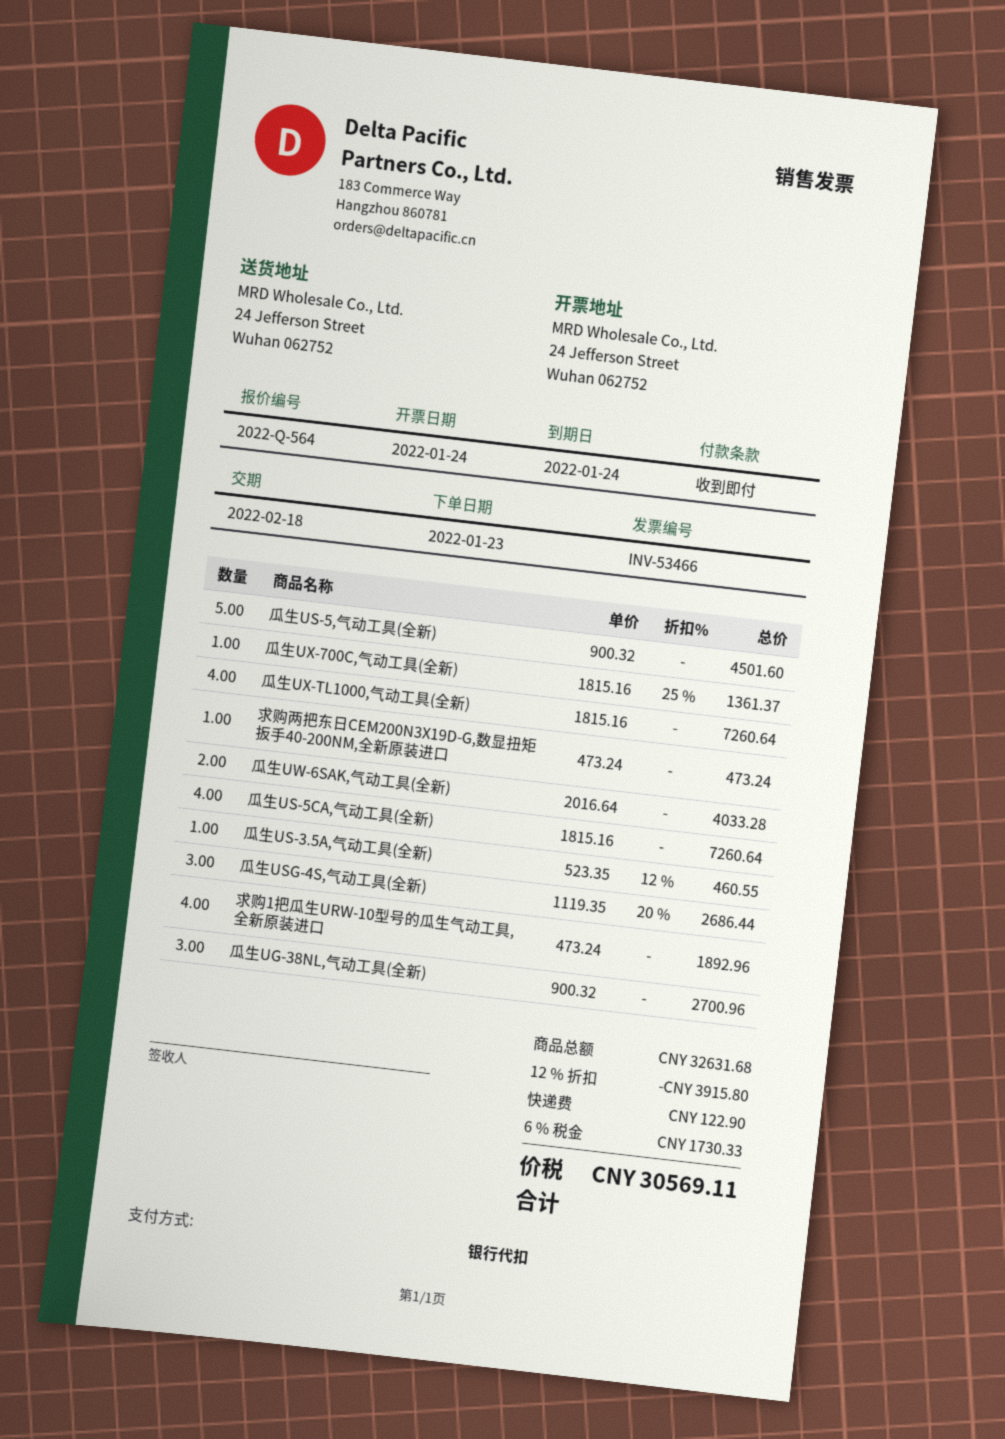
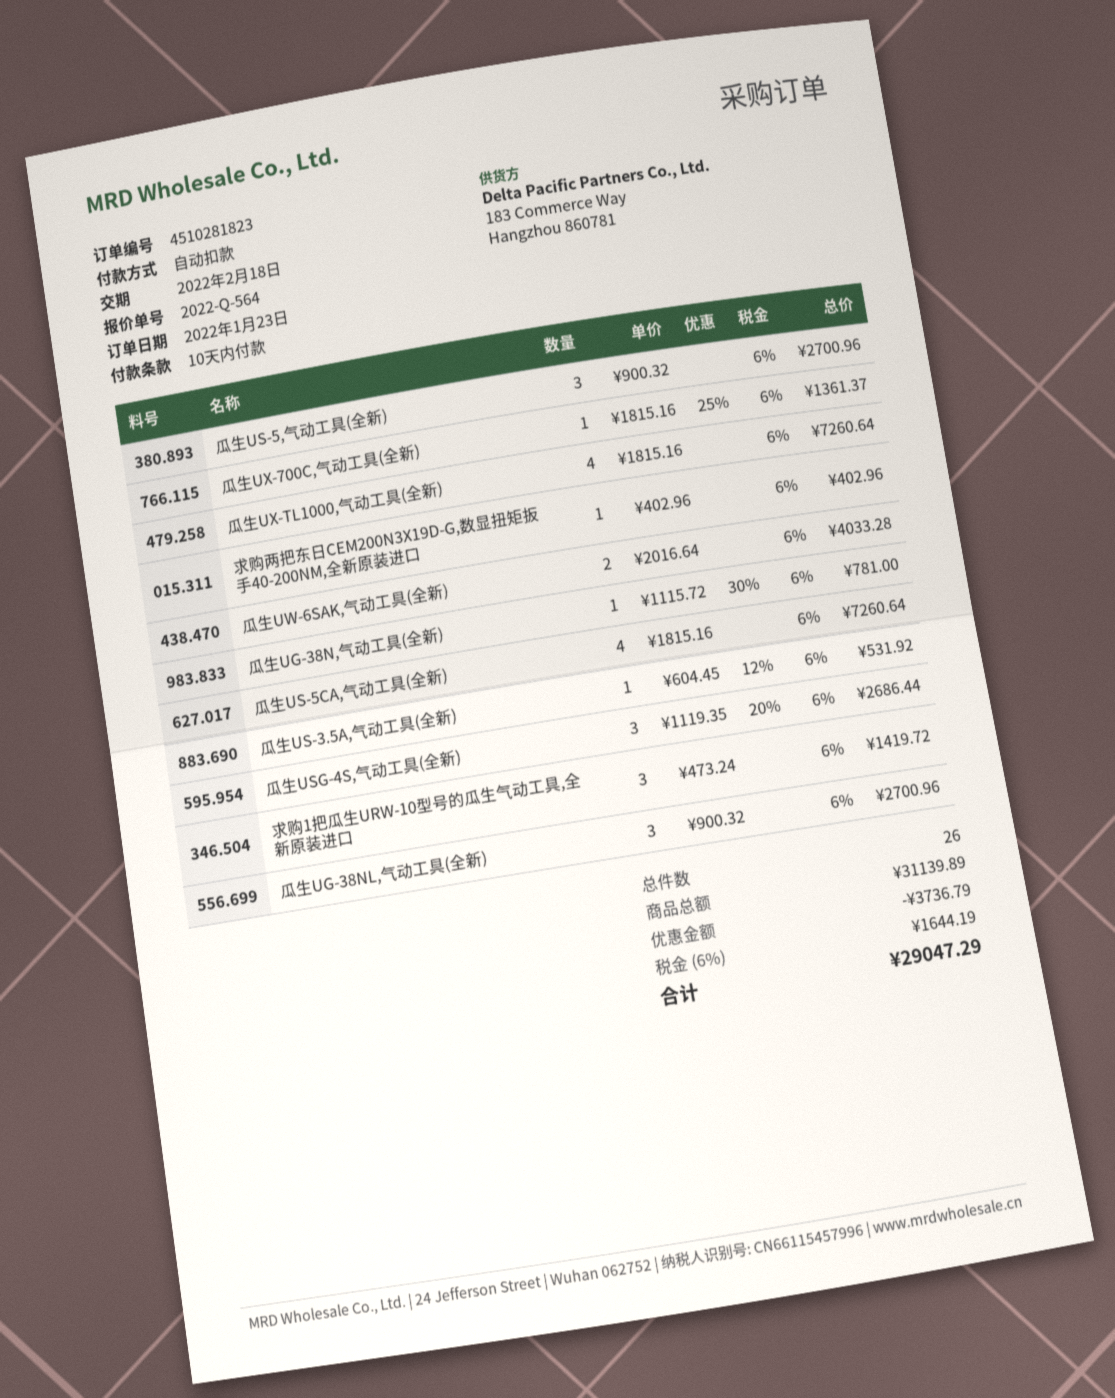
payment terms: on receipt -> 10 days
瓜生US-5,气动工具(全新): 5 x 900.32 = 4501.60 -> 3 x 900.32 = 2700.96
求购两把东日CEM200N3X19D-G,数显扭矩扳手40-200NM,全新原装进口: 1 x 473.24 = 473.24 -> 1 x 402.96 = 402.96
瓜生US-3.5A,气动工具(全新): 1 x 523.35 - 12% = 460.55 -> 1 x 604.45 - 12% = 531.92
求购1把瓜生URW-10型号的瓜生气动工具,全新原装进口: 4 x 473.24 = 1892.96 -> 3 x 473.24 = 1419.72
瓜生UG-38N,气动工具(全新): none -> 1 x 1115.72 - 30% = 781.00
subtotal: 32631.68 -> 31139.89
discount: 3915.80 -> 3736.79
shipping: 122.90 -> none
tax: 6% = 1730.33 -> 6% = 1644.19
total: 30569.11 -> 29047.29

